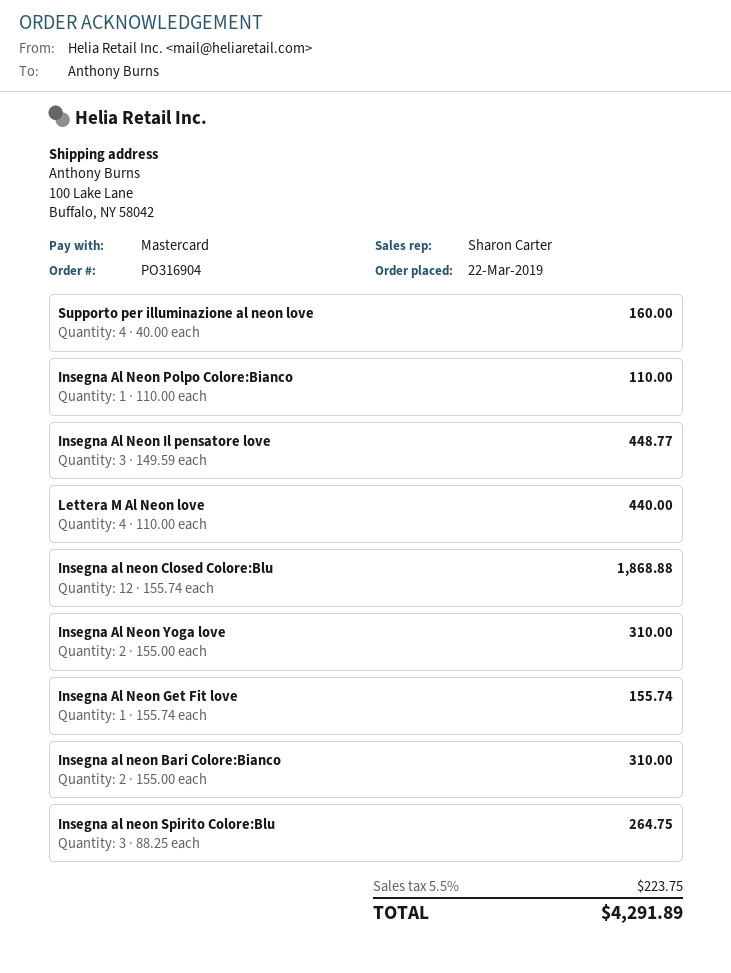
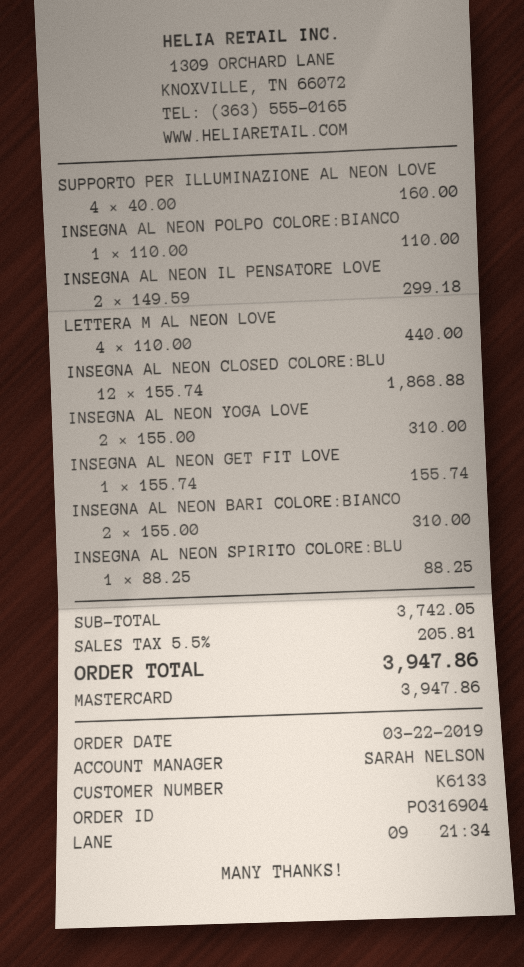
sales rep: Sharon Carter -> SARAH NELSON
Insegna Al Neon Il pensatore love: 3 x 149.59 = 448.77 -> 2 x 149.59 = 299.18
Insegna al neon Spirito Colore:Blu: 3 x 88.25 = 264.75 -> 1 x 88.25 = 88.25
tax: 5.5% = 223.75 -> 5.5% = 205.81
total: 4291.89 -> 3947.86

